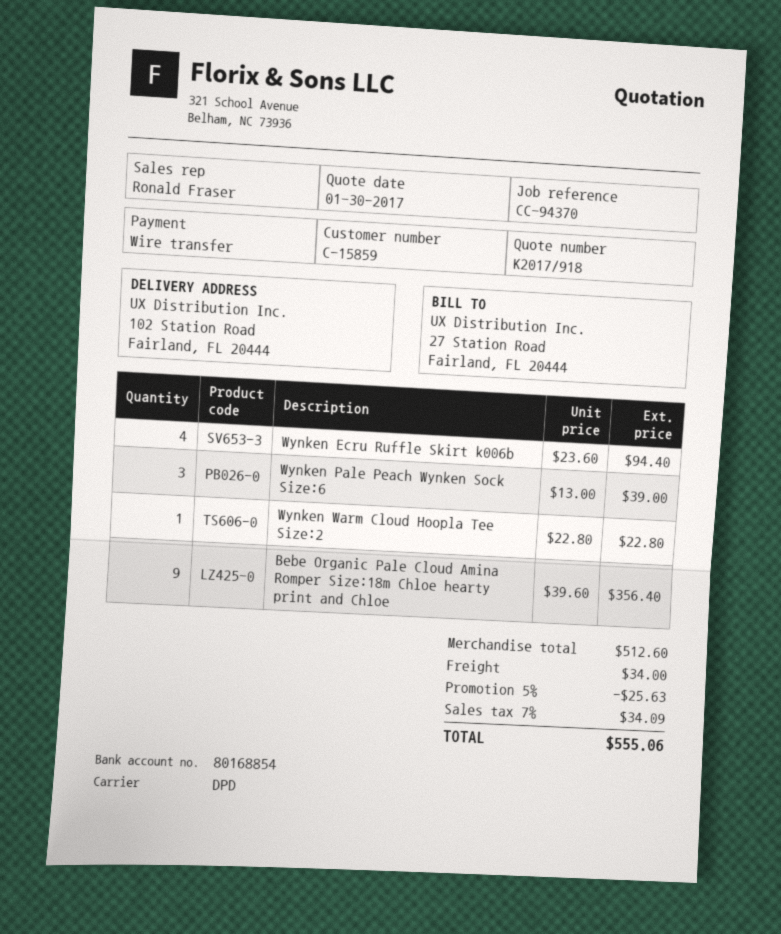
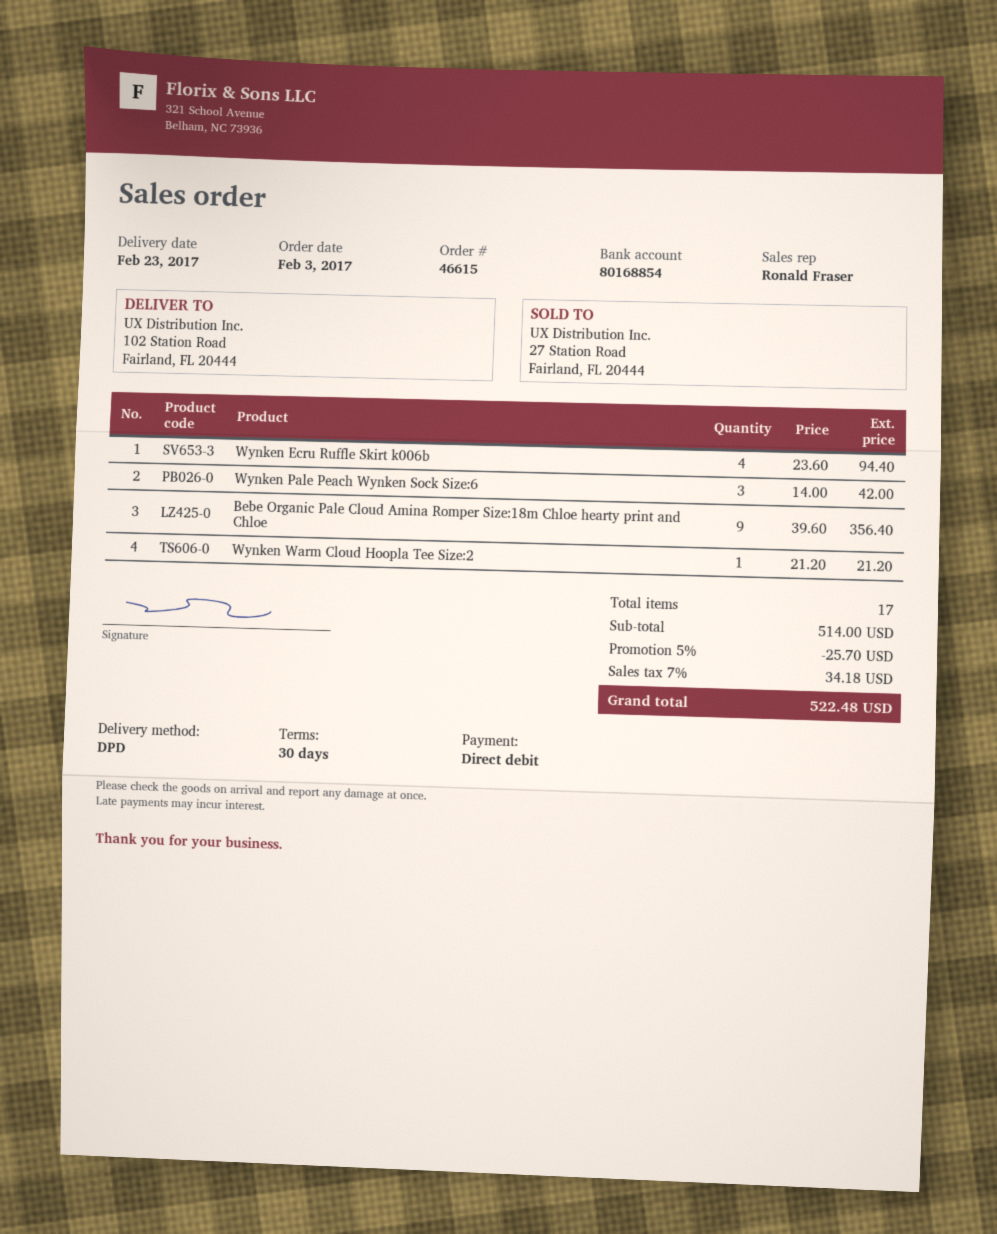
payment method: bank transfer -> direct debit
Wynken Pale Peach Wynken Sock Size:6: 3 x 13.00 = 39.00 -> 3 x 14.00 = 42.00
Wynken Warm Cloud Hoopla Tee Size:2: 1 x 22.80 = 22.80 -> 1 x 21.20 = 21.20
subtotal: 512.60 -> 514.00
discount: 5% = 25.63 -> 5% = 25.70
shipping: 34.00 -> none
tax: 7% = 34.09 -> 7% = 34.18
total: 555.06 -> 522.48

